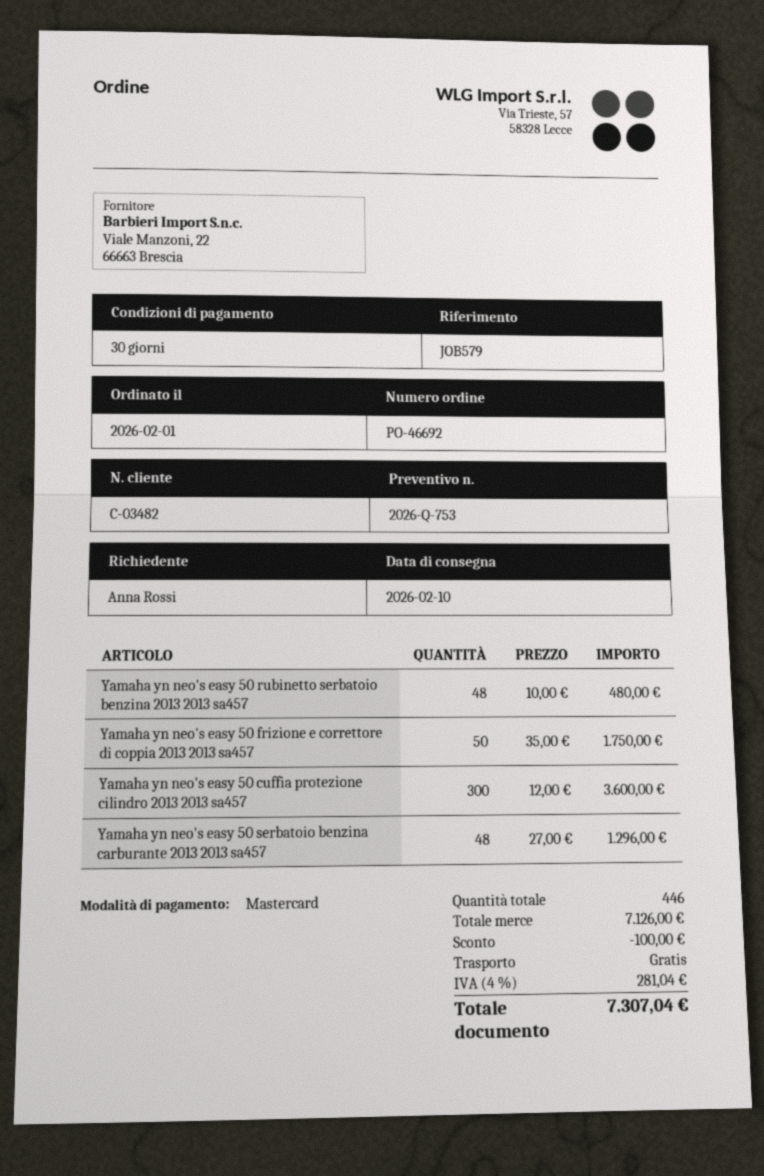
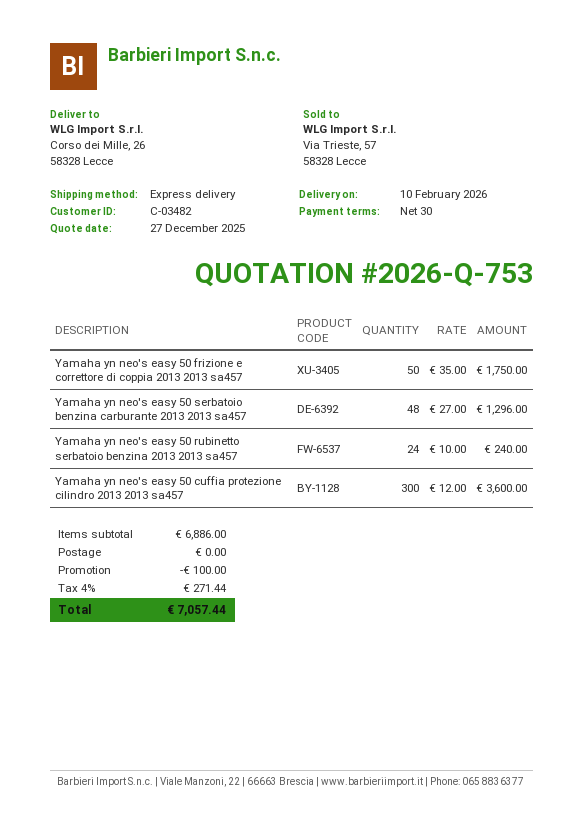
Yamaha yn neo's easy 50 rubinetto serbatoio benzina 2013 2013 sa457: 48 x 10.00 = 480.00 -> 24 x 10.00 = 240.00
subtotal: 7126.00 -> 6886.00
tax: 4% = 281.04 -> 4% = 271.44
total: 7307.04 -> 7057.44

